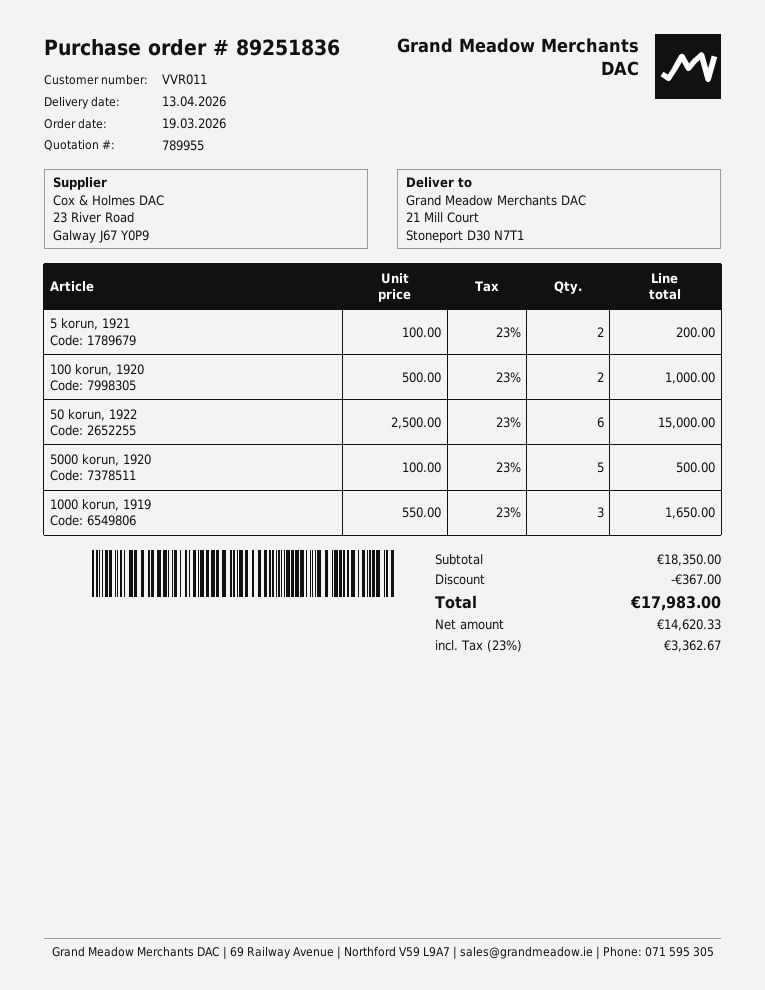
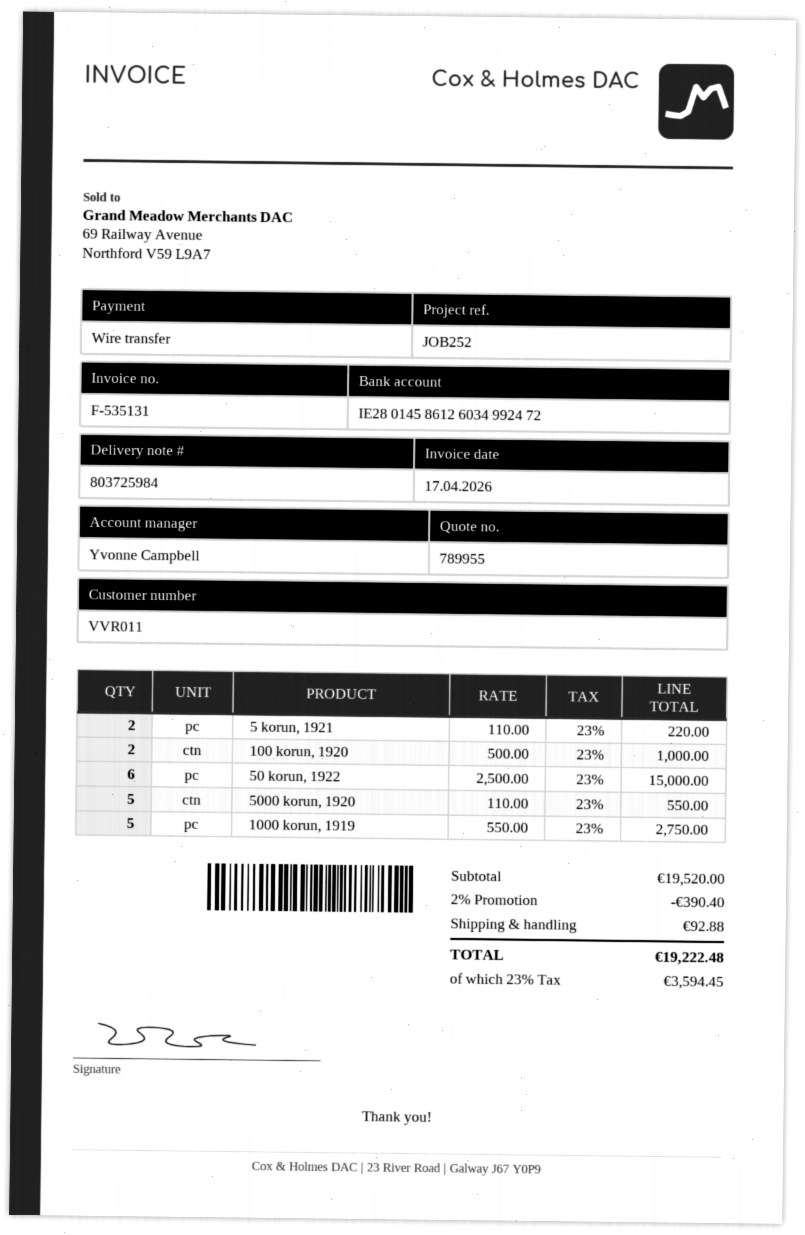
5 korun, 1921: 2 x 100.00 = 200.00 -> 2 x 110.00 = 220.00
5000 korun, 1920: 5 x 100.00 = 500.00 -> 5 x 110.00 = 550.00
1000 korun, 1919: 3 x 550.00 = 1650.00 -> 5 x 550.00 = 2750.00
subtotal: 18350.00 -> 19520.00
discount: 367.00 -> 390.40
shipping: none -> 92.88
tax: 23% = 3362.67 -> 23% = 3594.45
total: 17983.00 -> 19222.48

